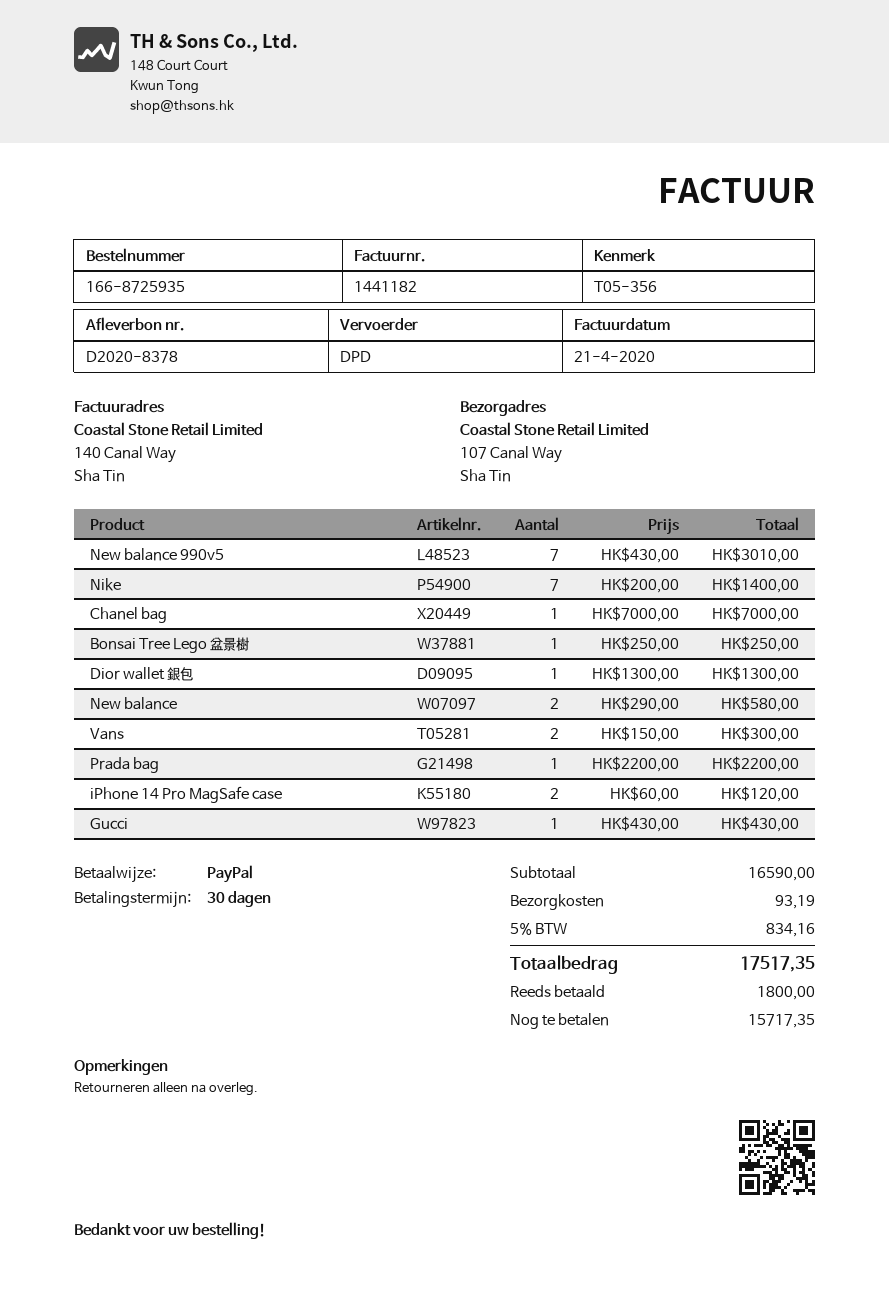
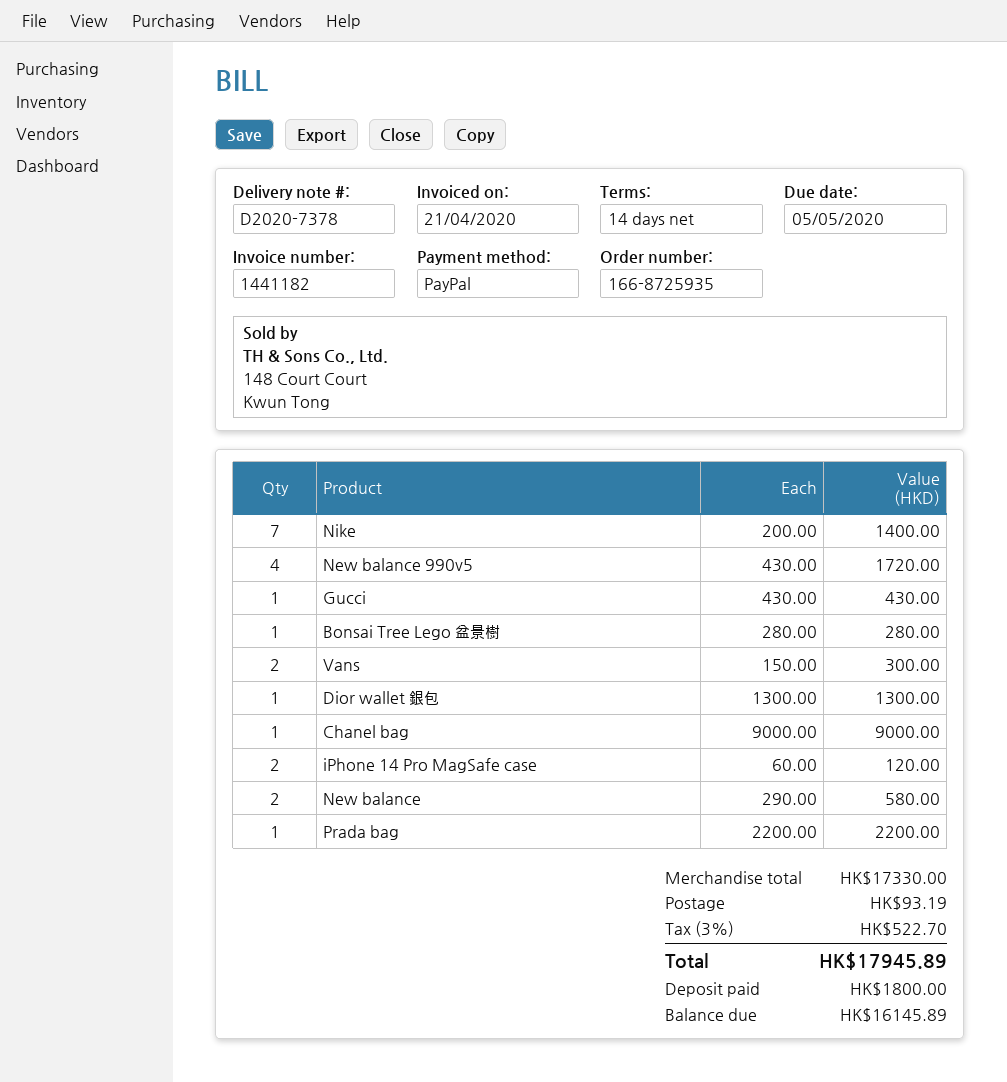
delivery note number: D2020-8378 -> D2020-7378
payment terms: 30 days -> 14 days
New balance 990v5: 7 x 430.00 = 3010.00 -> 4 x 430.00 = 1720.00
Chanel bag: 1 x 7000.00 = 7000.00 -> 1 x 9000.00 = 9000.00
Bonsai Tree Lego 盆景樹: 1 x 250.00 = 250.00 -> 1 x 280.00 = 280.00
subtotal: 16590.00 -> 17330.00
tax: 5% = 834.16 -> 3% = 522.70
total: 17517.35 -> 17945.89
balance: 15717.35 -> 16145.89

